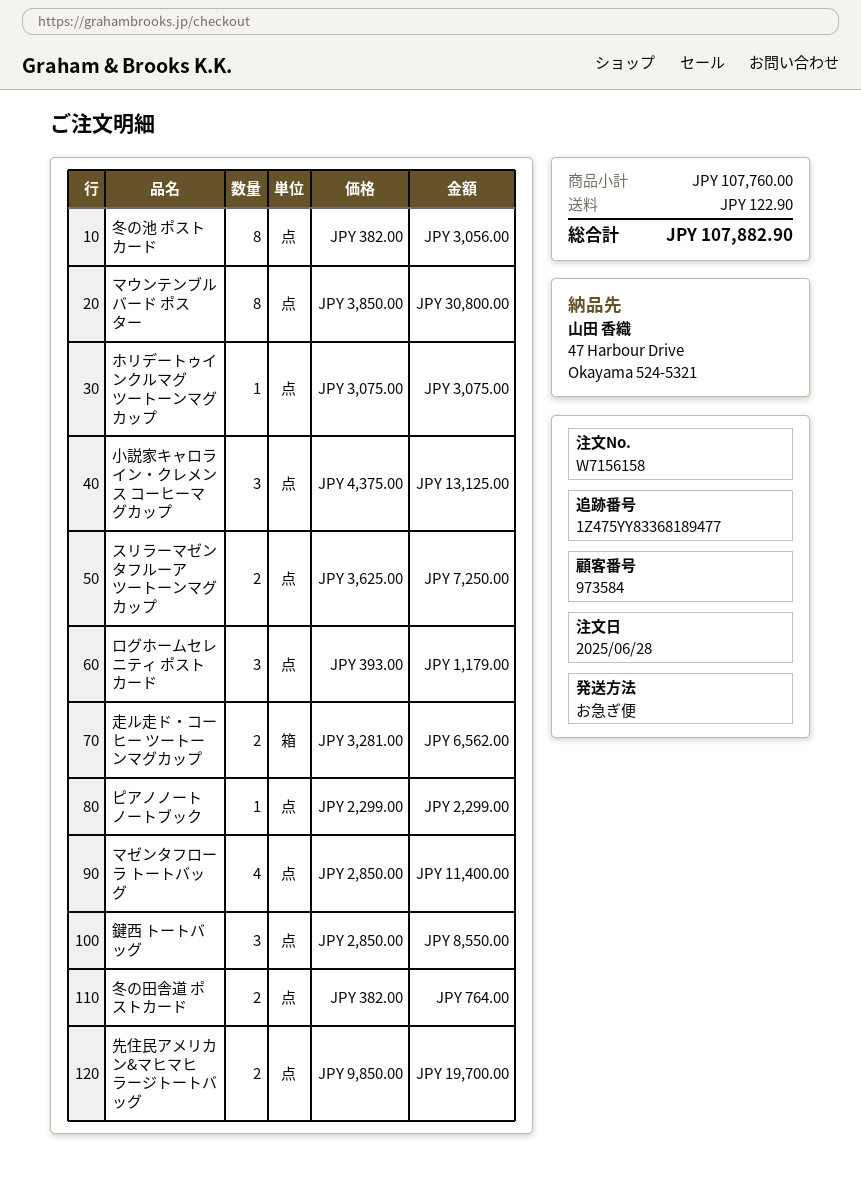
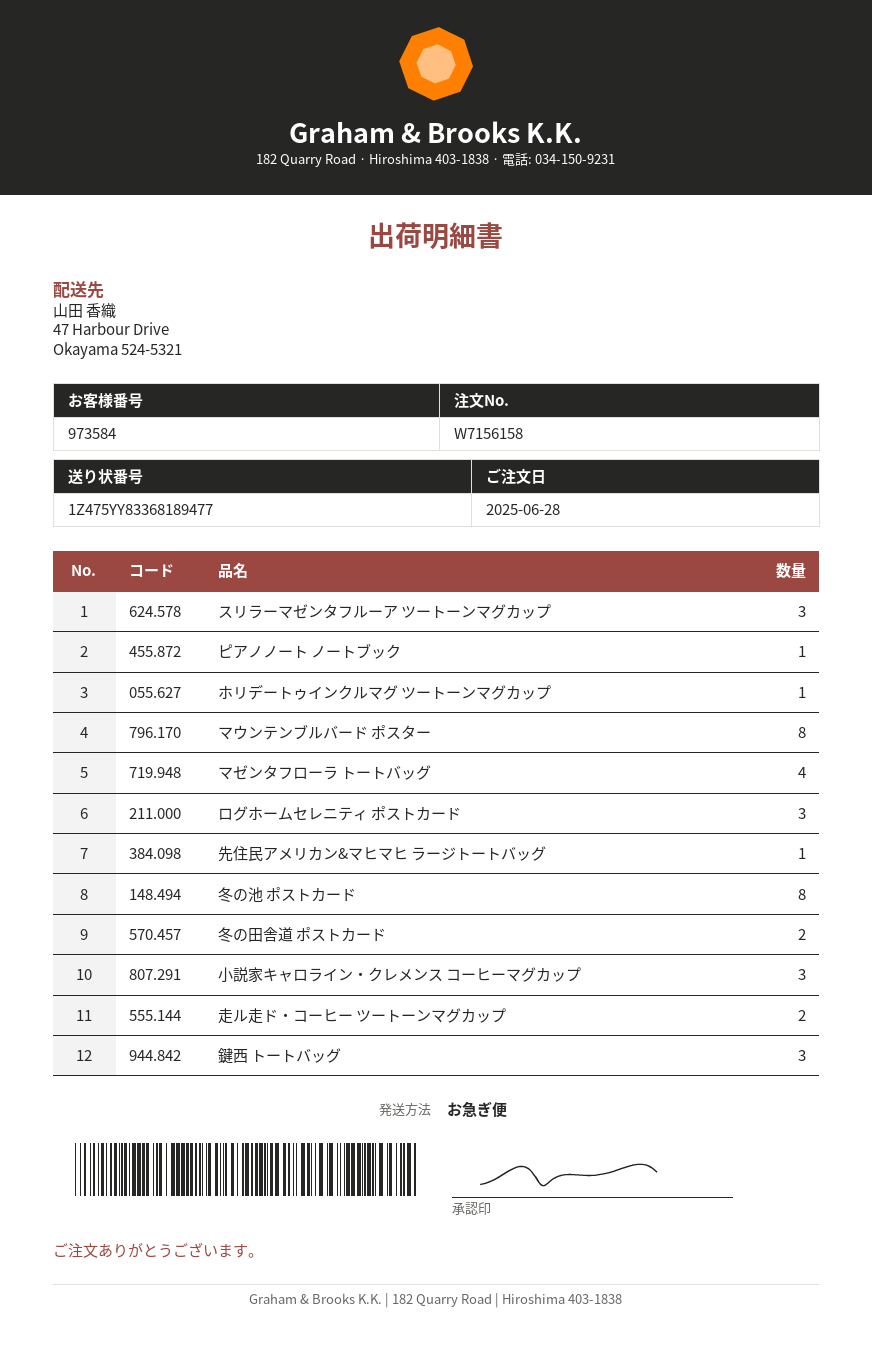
スリラーマゼンタフルーア ツートーンマグカップ: 2 -> 3
先住民アメリカン&マヒマヒ ラージトートバッグ: 2 -> 1

